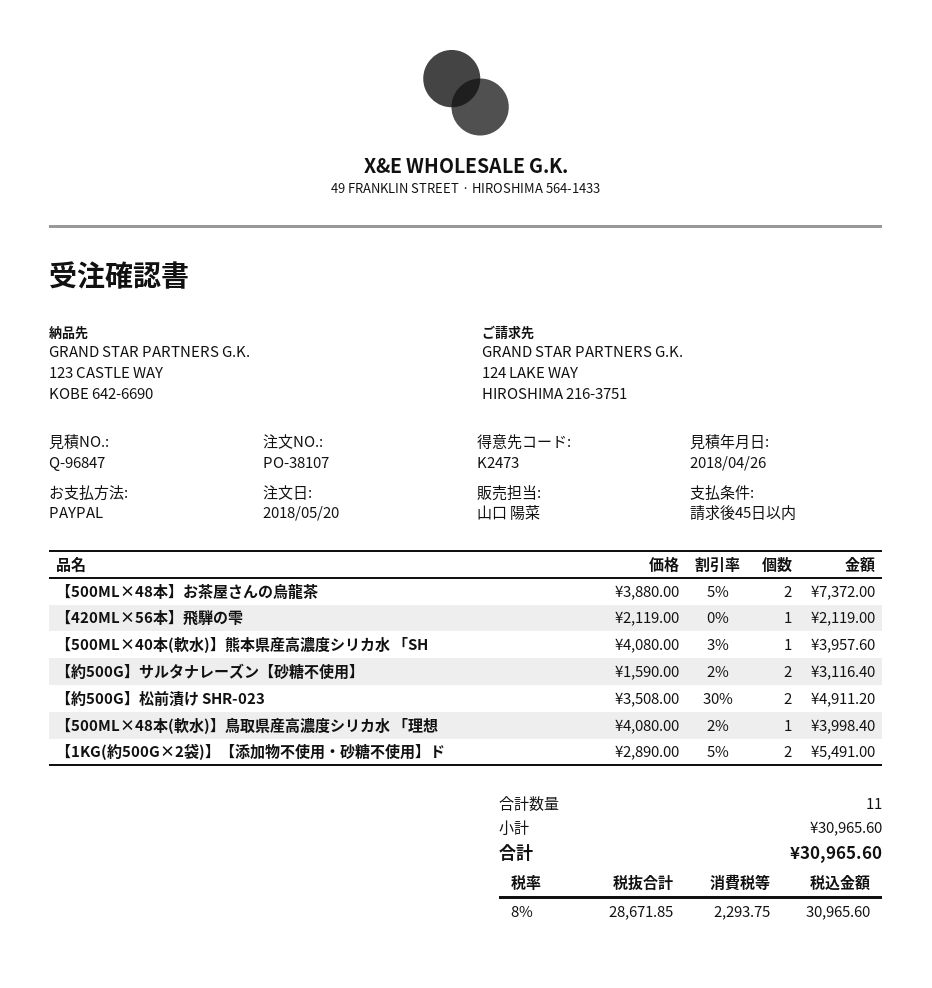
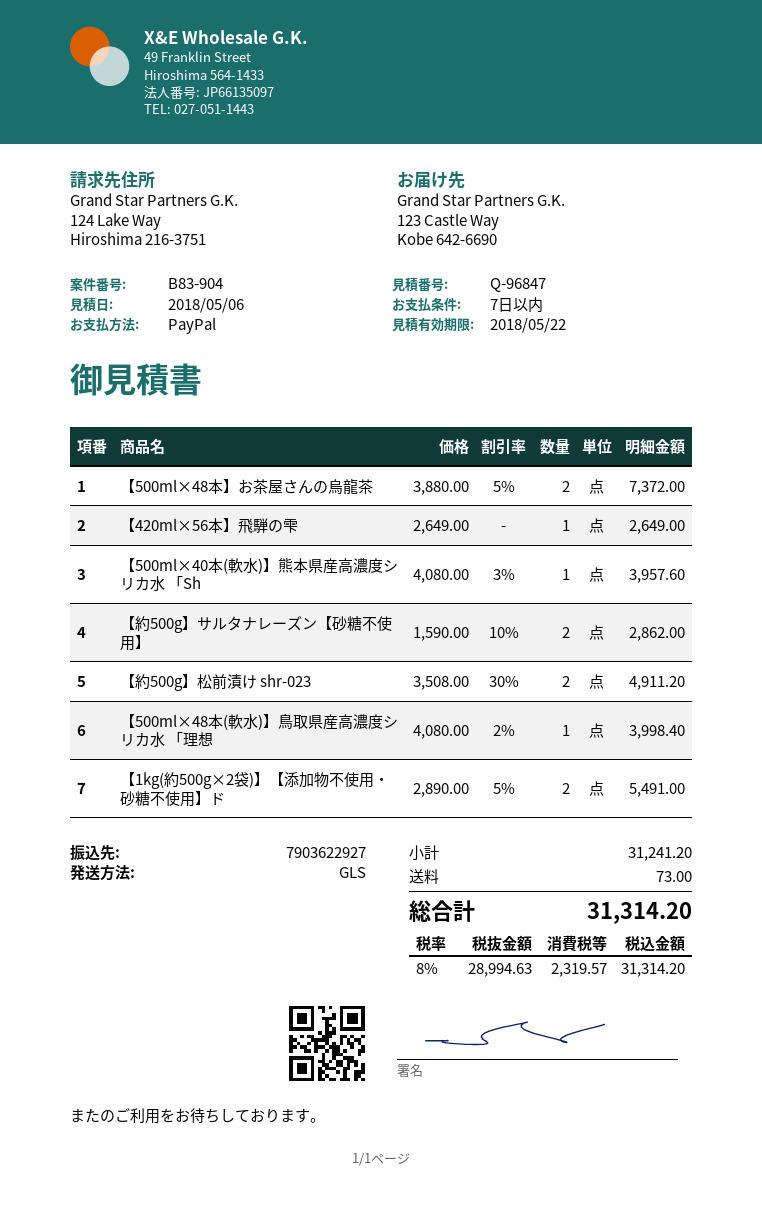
quote date: 2018-04-26 -> 2018-05-06
payment terms: 45 days -> 7 days
【420ML×56本】飛騨の雫: 1 x 2119.00 = 2119.00 -> 1 x 2649.00 = 2649.00
【約500G】サルタナレーズン【砂糖不使用】: 2 x 1590.00 - 2% = 3116.40 -> 2 x 1590.00 - 10% = 2862.00
subtotal: 30965.60 -> 31241.20
shipping: none -> 73.00
net: 28671.85 -> 28994.63
tax: 8% = 2293.75 -> 8% = 2319.57
total: 30965.60 -> 31314.20

